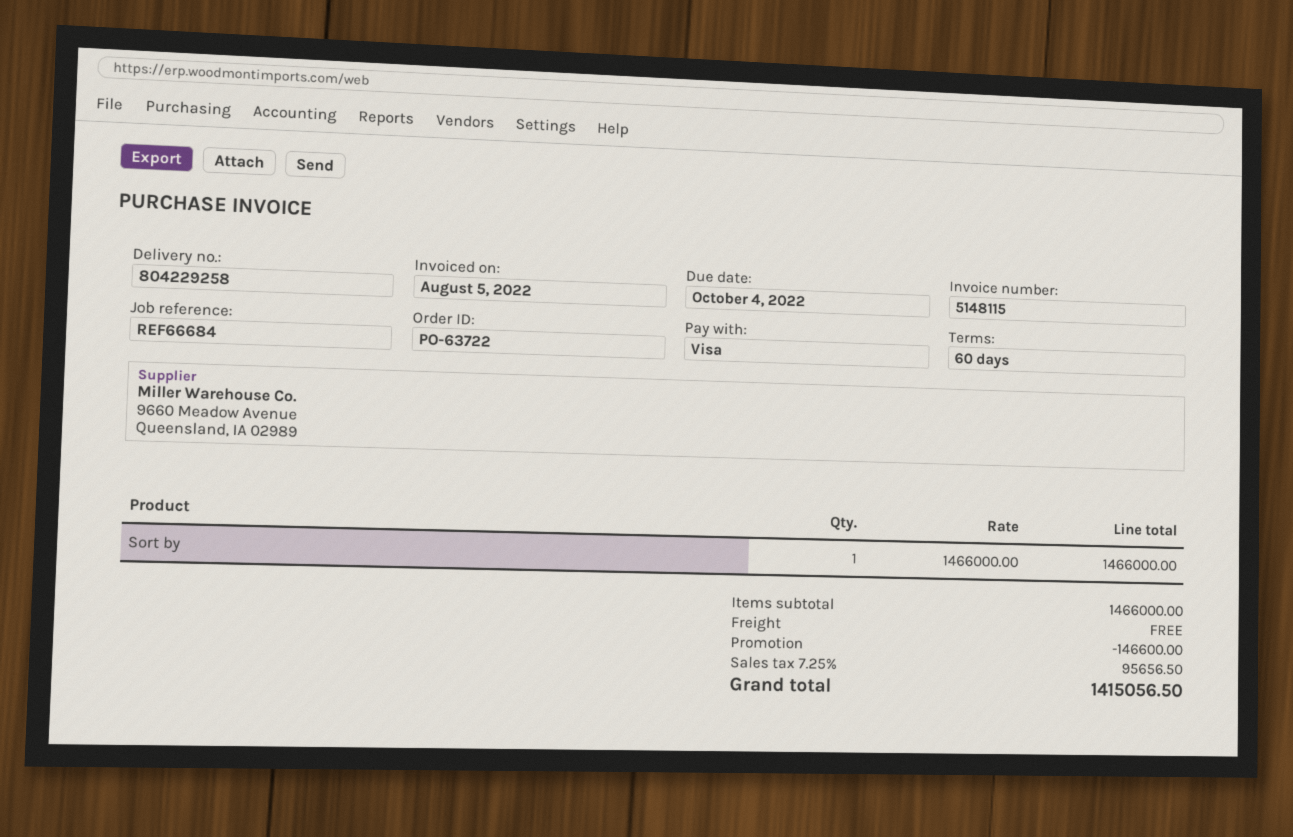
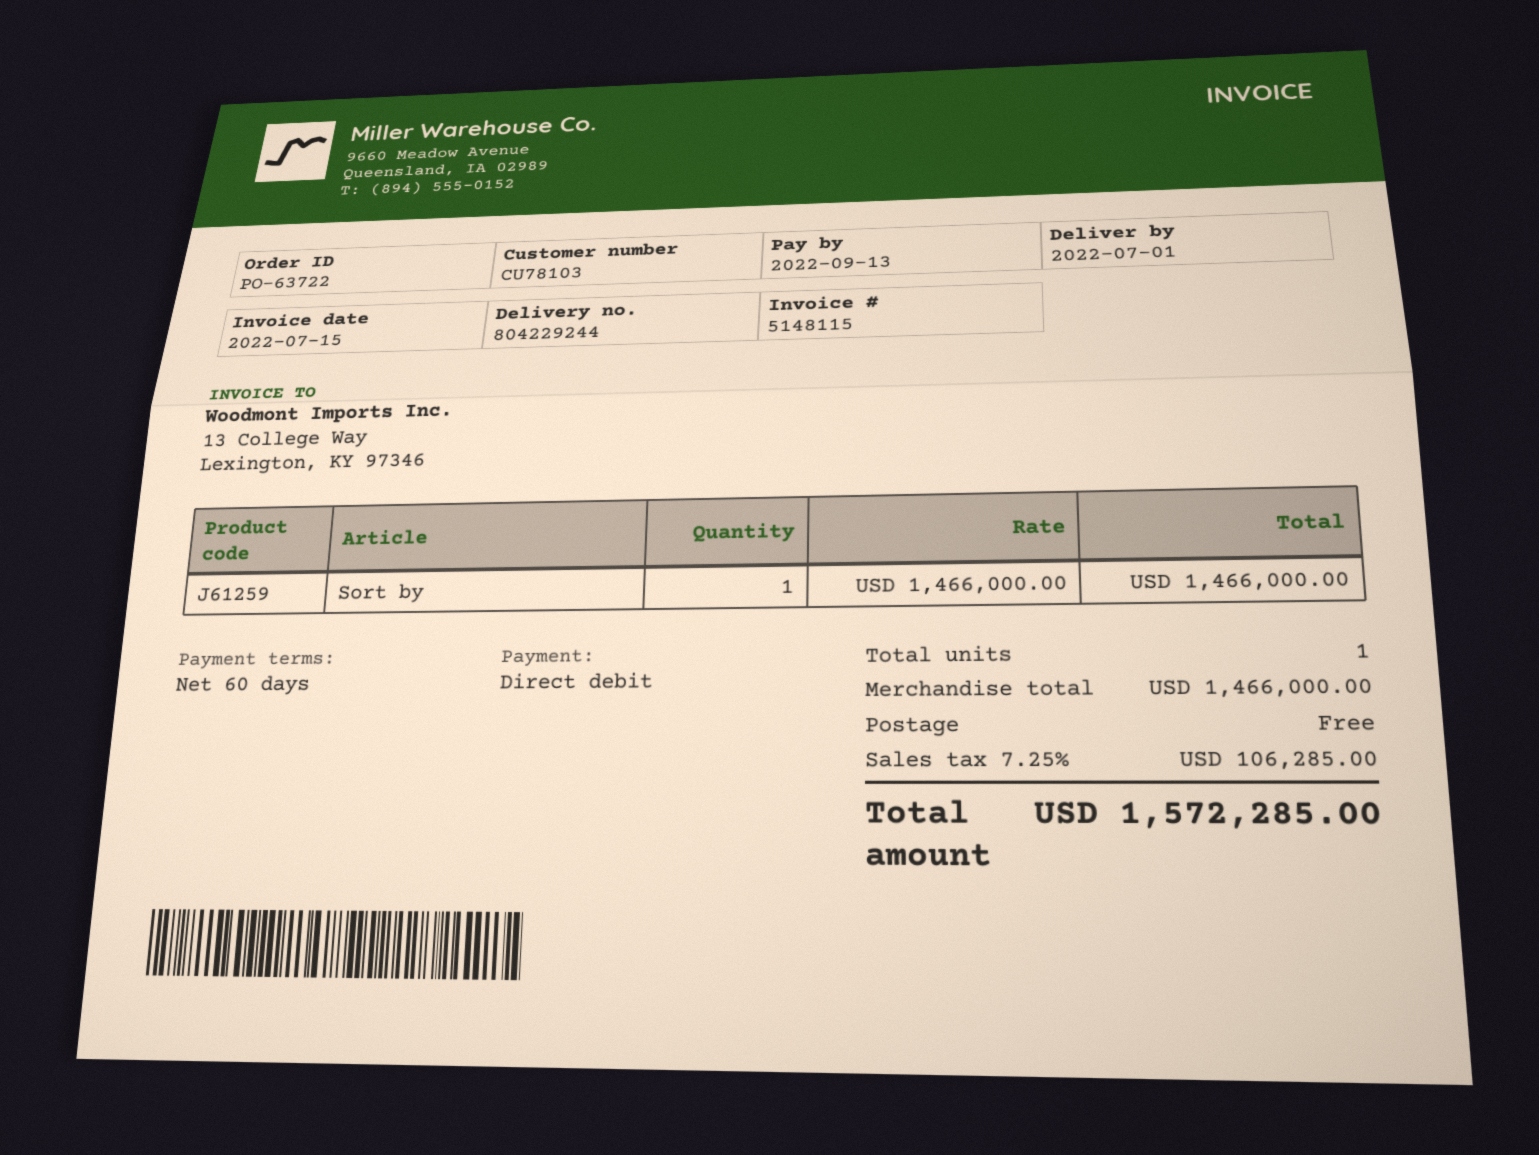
delivery note number: 804229258 -> 804229244
invoice date: 2022-08-05 -> 2022-07-15
due date: 2022-10-04 -> 2022-09-13
payment method: Visa -> direct debit
discount: 146600.00 -> none
tax: 7.25% = 95656.50 -> 7.25% = 106285.00
total: 1415056.50 -> 1572285.00

